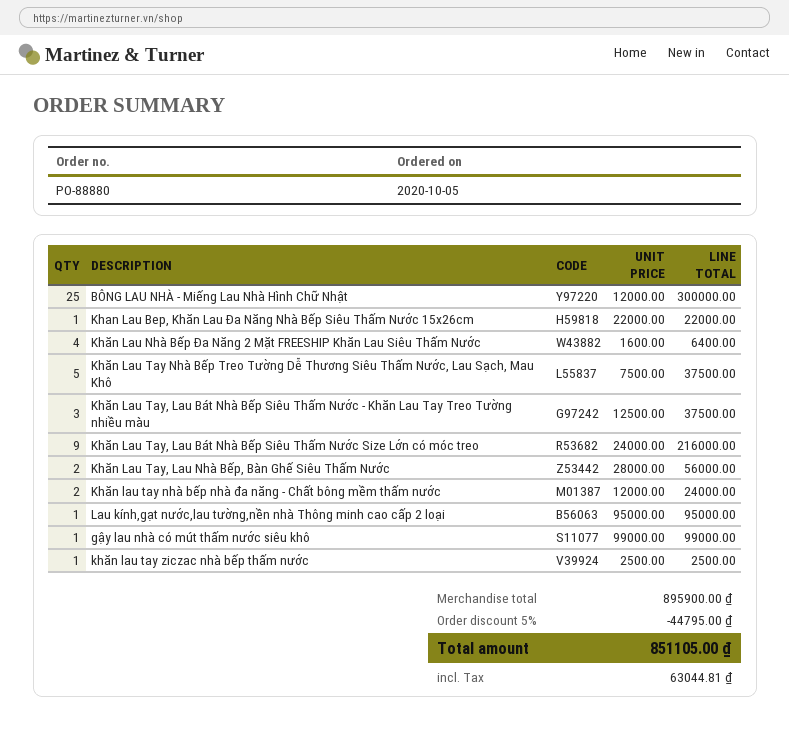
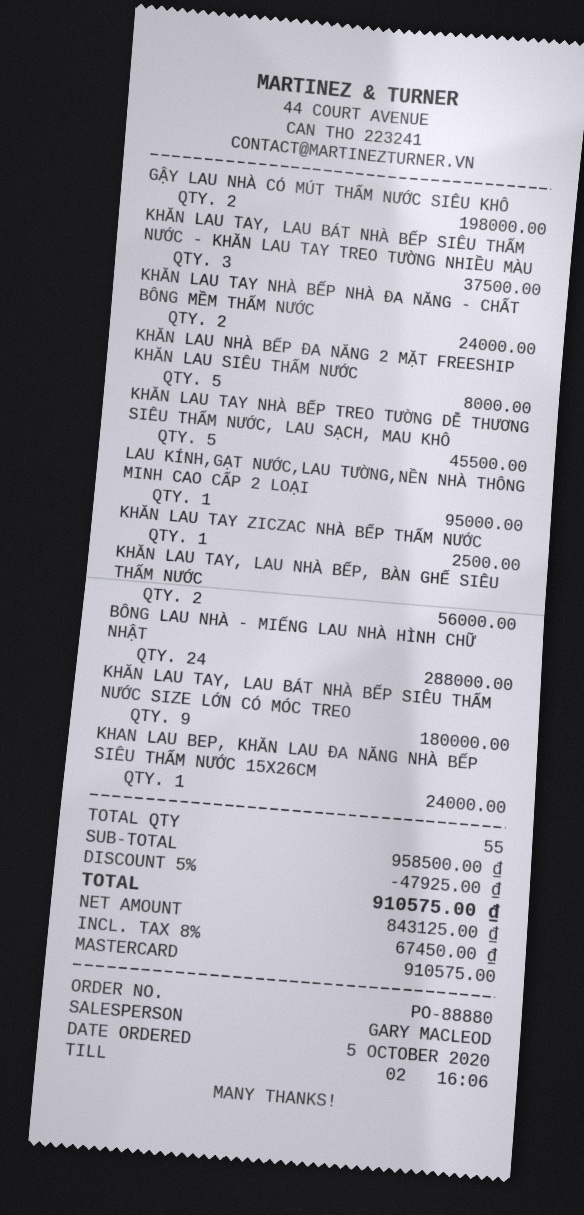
BÔNG LAU NHÀ - Miếng Lau Nhà Hình Chữ Nhật: 25 for 300000.00 -> 24 for 288000.00
Khan Lau Bep, Khăn Lau Đa Năng Nhà Bếp Siêu Thấm Nước 15x26cm: 1 for 22000.00 -> 1 for 24000.00
Khăn Lau Nhà Bếp Đa Năng 2 Mặt FREESHIP Khăn Lau Siêu Thấm Nước: 4 for 6400.00 -> 5 for 8000.00
Khăn Lau Tay Nhà Bếp Treo Tường Dễ Thương Siêu Thấm Nước, Lau Sạch, Mau Khô: 5 for 37500.00 -> 5 for 45500.00
Khăn Lau Tay, Lau Bát Nhà Bếp Siêu Thấm Nước Size Lớn có móc treo: 9 for 216000.00 -> 9 for 180000.00
gậy lau nhà có mút thấm nước siêu khô: 1 for 99000.00 -> 2 for 198000.00
subtotal: 895900.00 -> 958500.00
discount: 5% = 44795.00 -> 5% = 47925.00
tax: 63044.81 -> 67450.00
total: 851105.00 -> 910575.00

